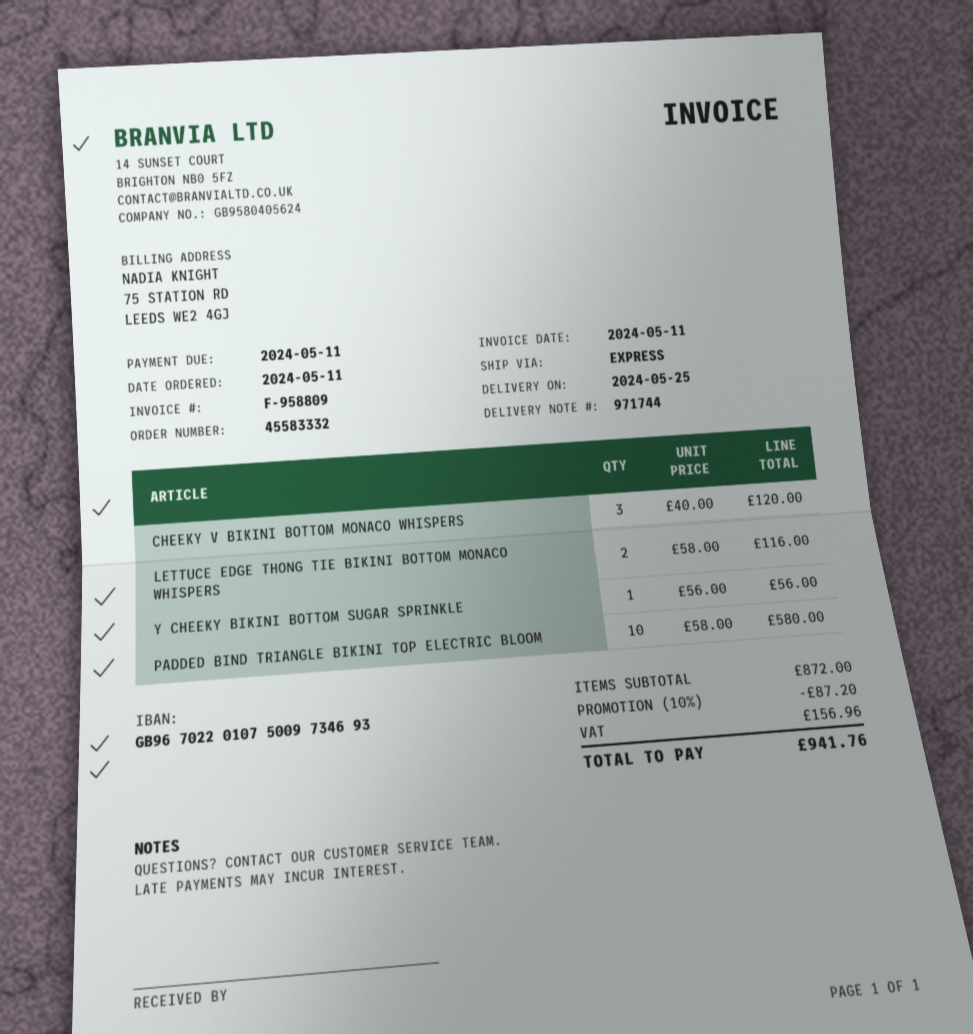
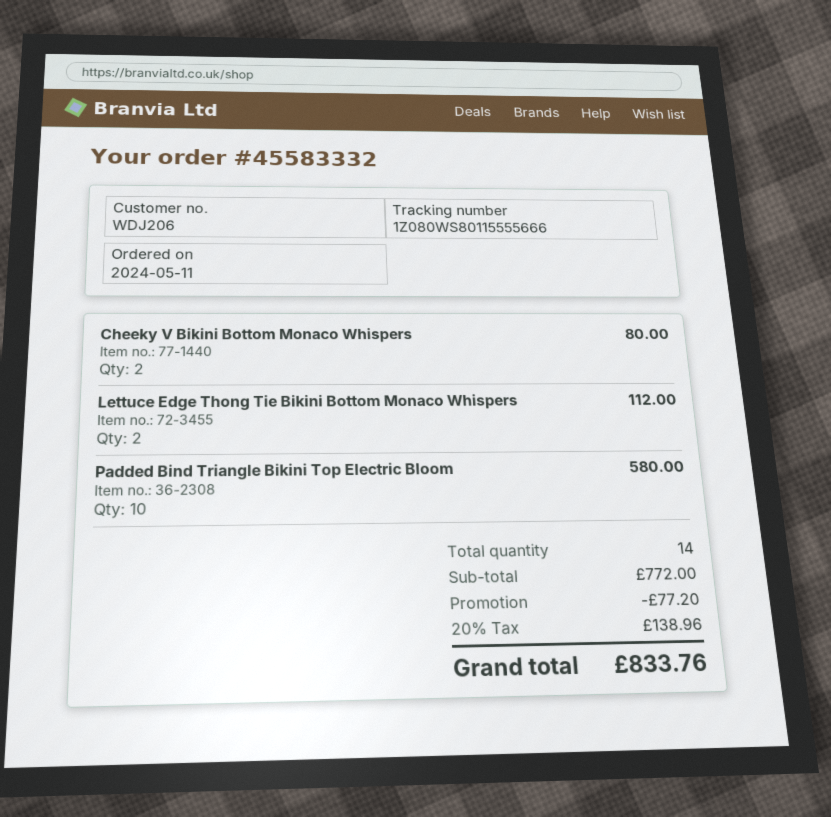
CHEEKY V BIKINI BOTTOM MONACO WHISPERS: 3 for 120.00 -> 2 for 80.00
LETTUCE EDGE THONG TIE BIKINI BOTTOM MONACO WHISPERS: 2 for 116.00 -> 2 for 112.00
Y CHEEKY BIKINI BOTTOM SUGAR SPRINKLE: 1 for 56.00 -> none
subtotal: 872.00 -> 772.00
discount: 87.20 -> 77.20
tax: 156.96 -> 138.96
total: 941.76 -> 833.76

